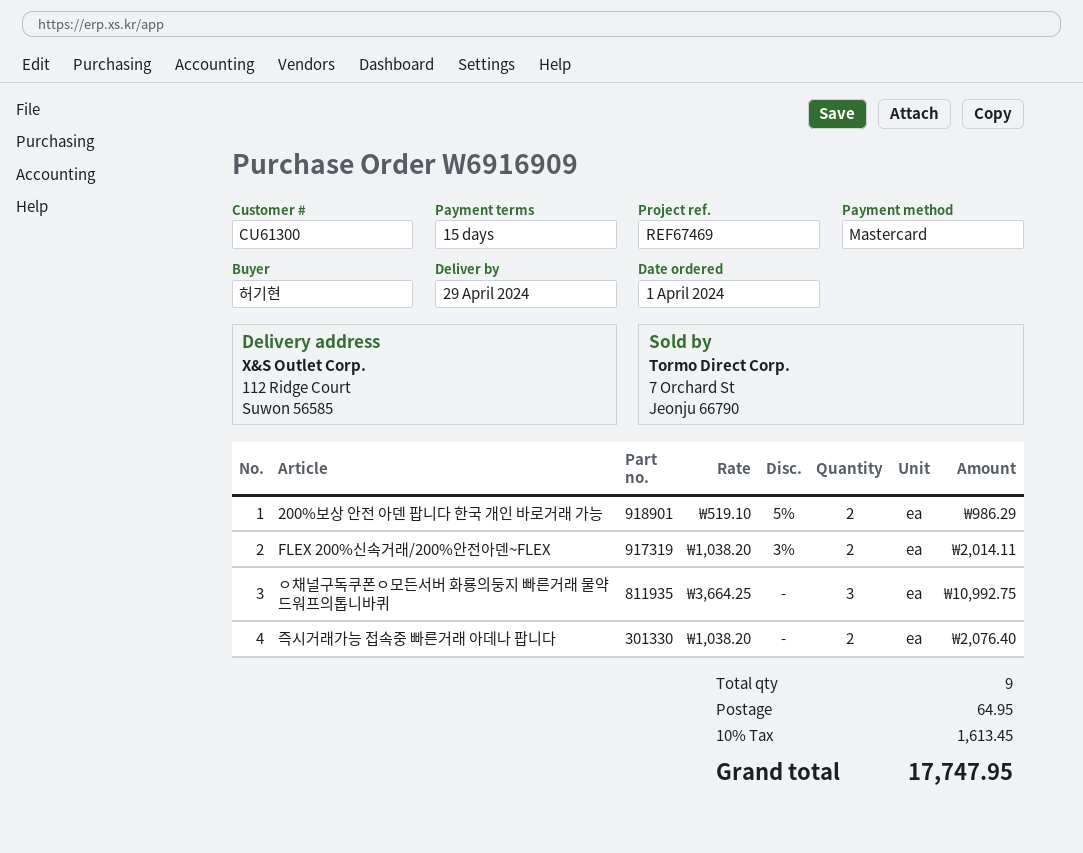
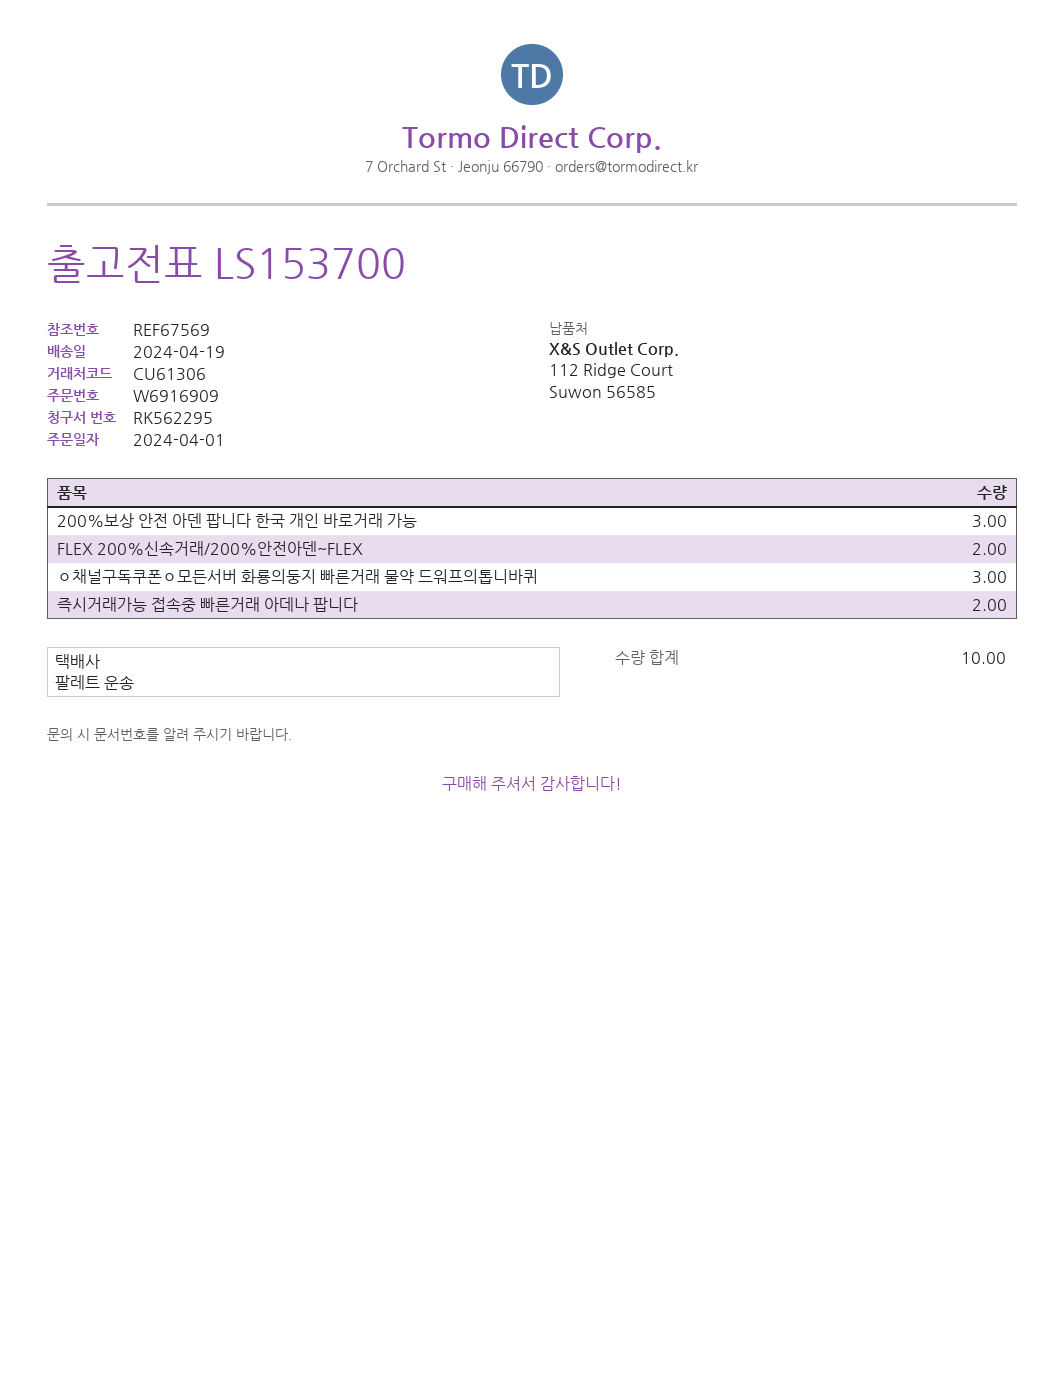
delivery date: 2024-04-29 -> 2024-04-19
customer number: CU61300 -> CU61306
reference: REF67469 -> REF67569
200%보상 안전 아덴 팝니다 한국 개인 바로거래 가능: 2 -> 3
total quantity: 9 -> 10

